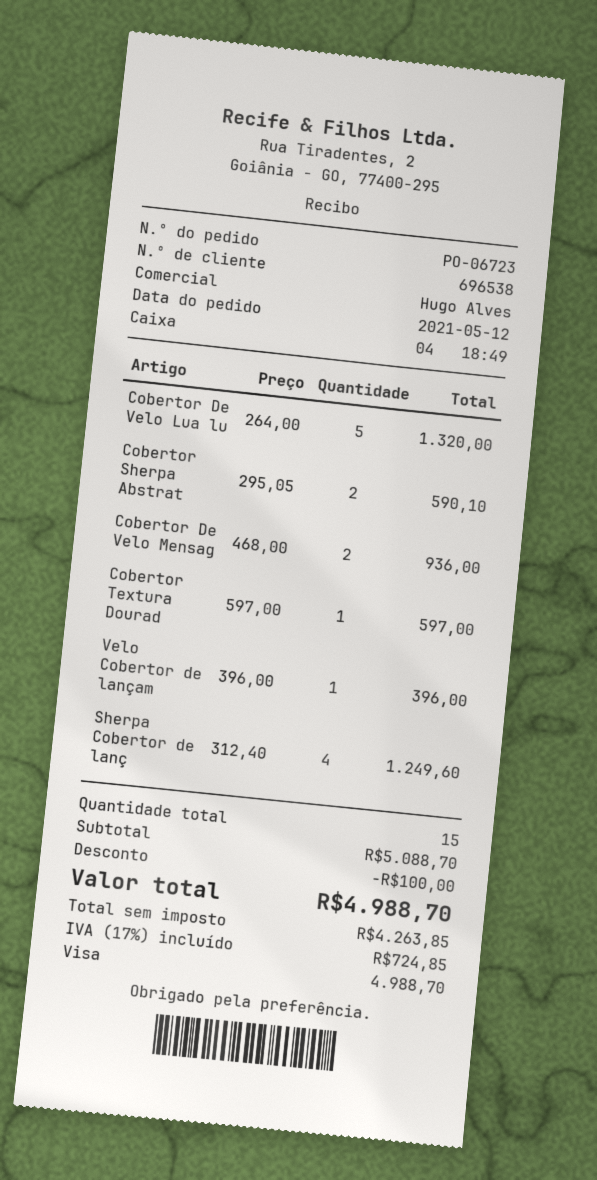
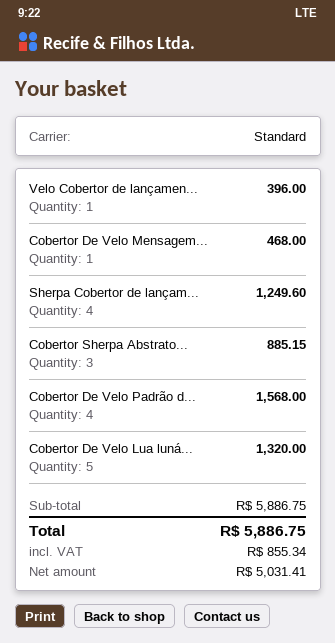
Cobertor Sherpa Abstrat: 2 for 590.10 -> 3 for 885.15
Cobertor De Velo Mensag: 2 for 936.00 -> 1 for 468.00
Cobertor Textura Dourad: 1 for 597.00 -> none
Cobertor De Velo Padrão d...: none -> 4 for 1568.00
subtotal: 5088.70 -> 5886.75
discount: 100.00 -> none
net: 4263.85 -> 5031.41
tax: 724.85 -> 855.34
total: 4988.70 -> 5886.75

